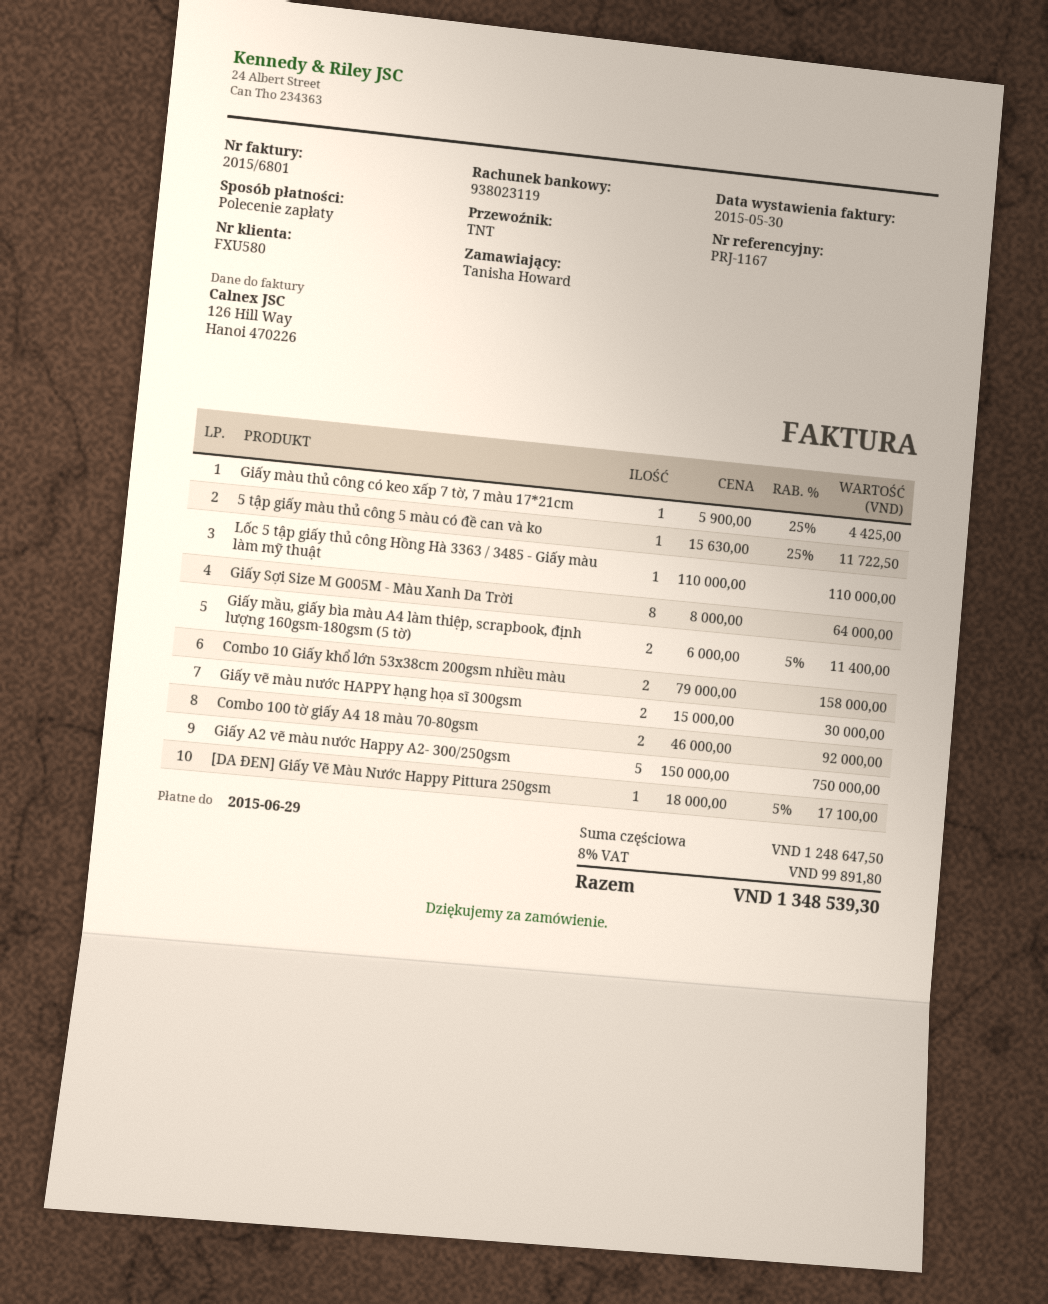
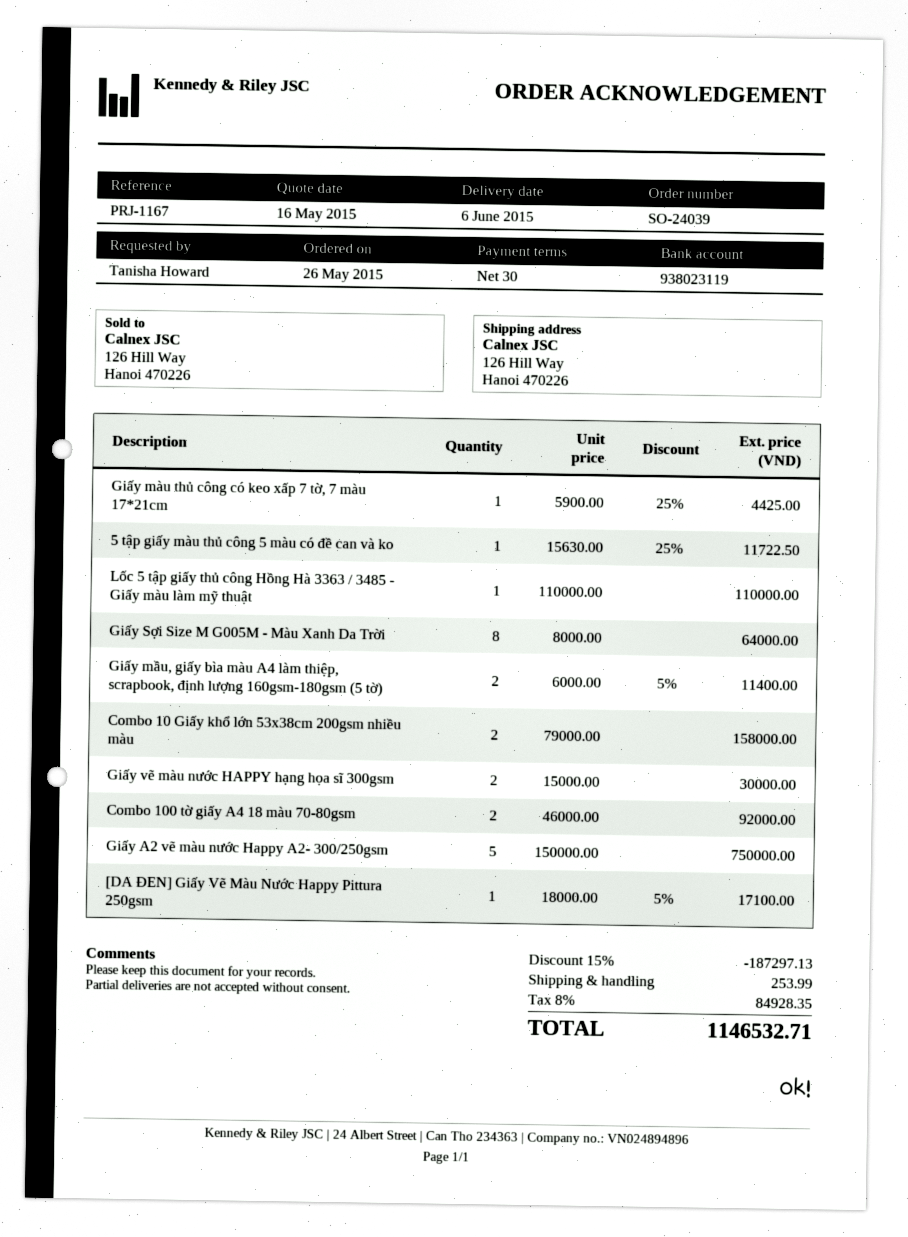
discount: none -> 15% = 187297.13
shipping: none -> 253.99
tax: 8% = 99891.80 -> 8% = 84928.35
total: 1348539.30 -> 1146532.71

